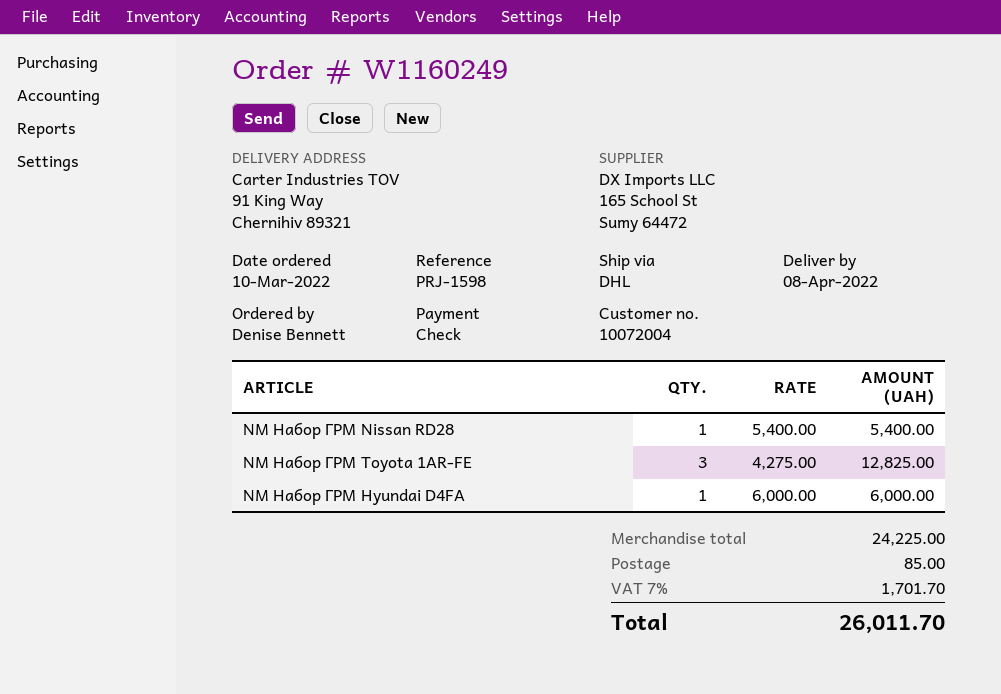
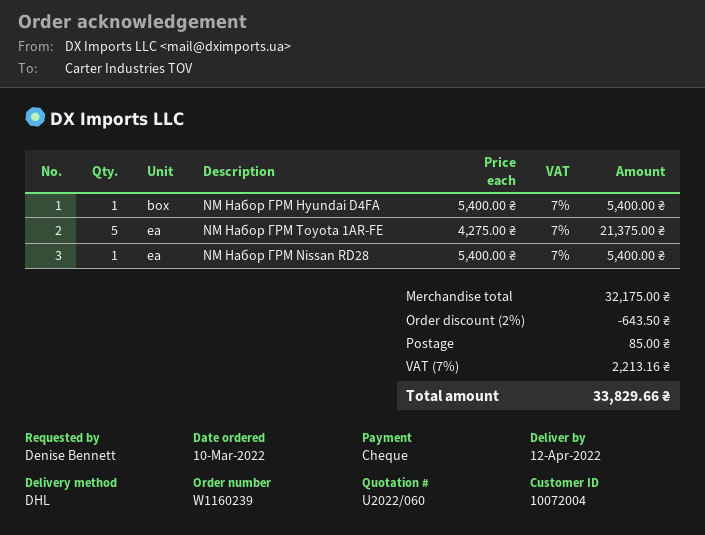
order number: W1160249 -> W1160239
delivery date: 2022-04-08 -> 2022-04-12
NM Набор ГРМ Toyota 1AR-FE: 3 x 4275.00 = 12825.00 -> 5 x 4275.00 = 21375.00
NM Набор ГРМ Hyundai D4FA: 1 x 6000.00 = 6000.00 -> 1 x 5400.00 = 5400.00
subtotal: 24225.00 -> 32175.00
discount: none -> 2% = 643.50
tax: 7% = 1701.70 -> 7% = 2213.16
total: 26011.70 -> 33829.66

